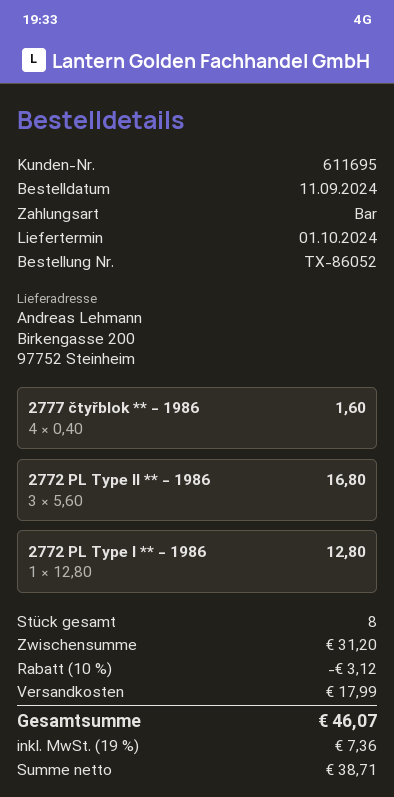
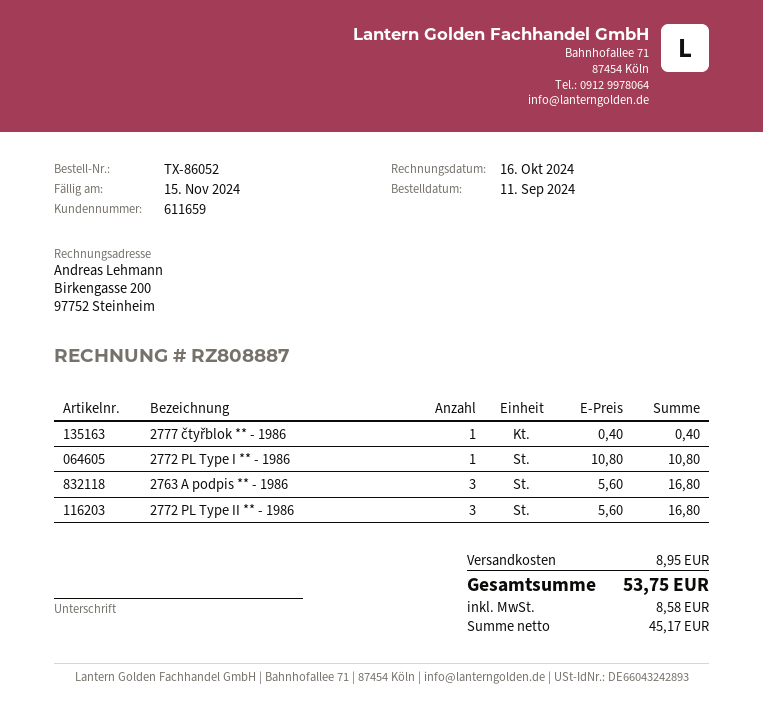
customer number: 611695 -> 611659
2777 čtyřblok ** - 1986: 4 x 0.40 = 1.60 -> 1 x 0.40 = 0.40
2772 PL Type I ** - 1986: 1 x 12.80 = 12.80 -> 1 x 10.80 = 10.80
2763 A podpis ** - 1986: none -> 3 x 5.60 = 16.80
discount: 10% = 3.12 -> none
shipping: 17.99 -> 8.95
net: 38.71 -> 45.17
tax: 7.36 -> 8.58
total: 46.07 -> 53.75

